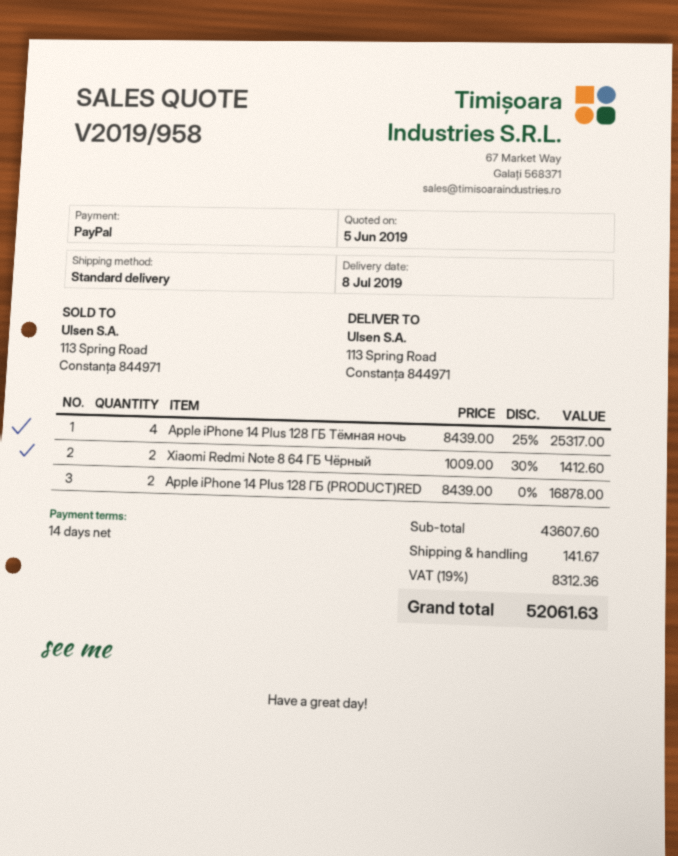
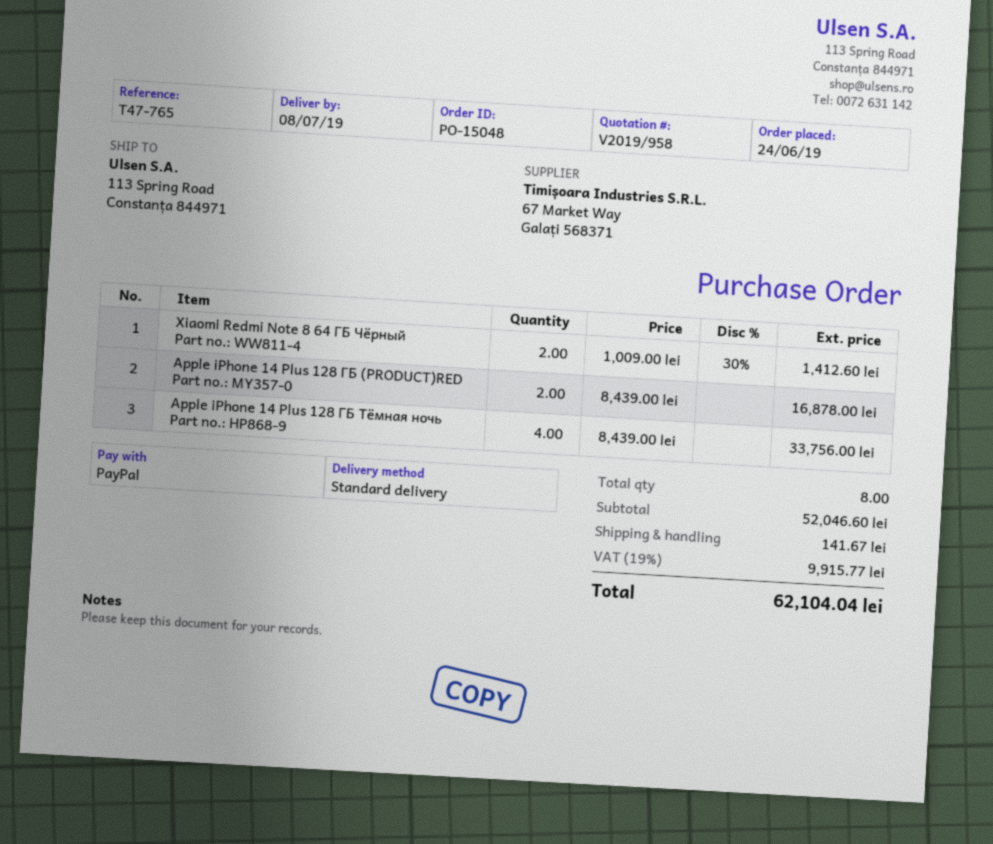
Apple iPhone 14 Plus 128 ГБ Тёмная ночь: 4 x 8439.00 - 25% = 25317.00 -> 4 x 8439.00 = 33756.00
subtotal: 43607.60 -> 52046.60
tax: 19% = 8312.36 -> 19% = 9915.77
total: 52061.63 -> 62104.04

